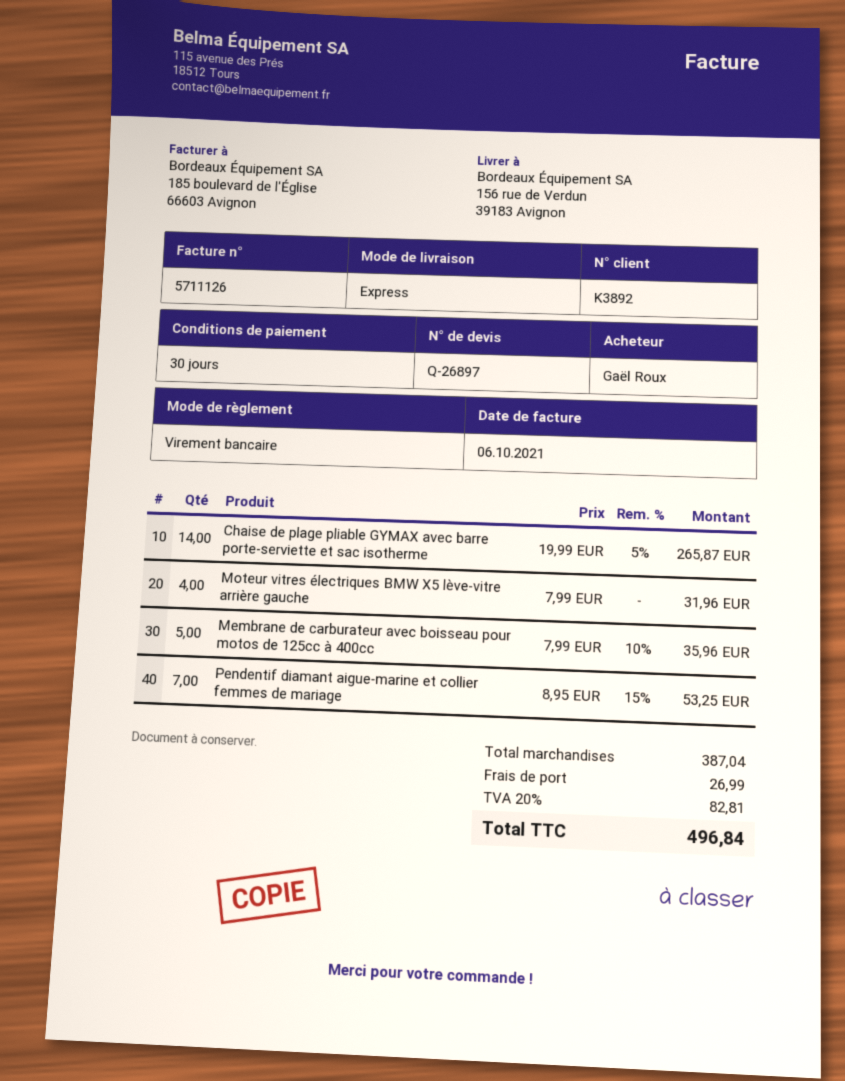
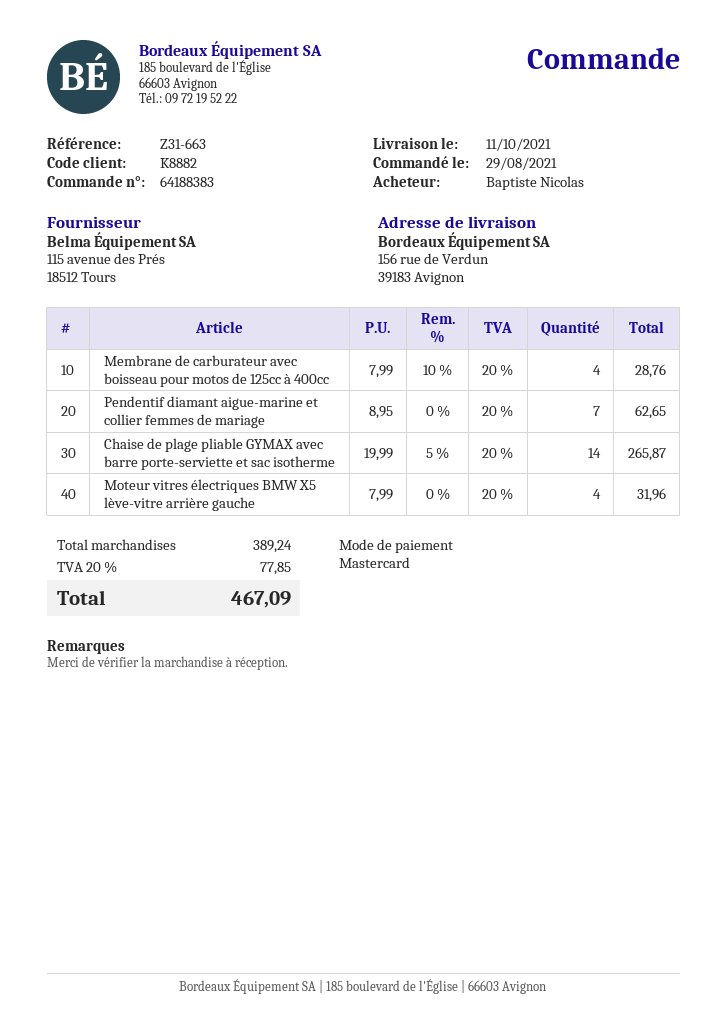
customer number: K3892 -> K8882
ordered by: Gaël Roux -> Baptiste Nicolas
payment method: bank transfer -> Mastercard
Membrane de carburateur avec boisseau pour motos de 125cc à 400cc: 5 x 7.99 - 10% = 35.96 -> 4 x 7.99 - 10% = 28.76
Pendentif diamant aigue-marine et collier femmes de mariage: 7 x 8.95 - 15% = 53.25 -> 7 x 8.95 = 62.65
subtotal: 387.04 -> 389.24
shipping: 26.99 -> none
tax: 20% = 82.81 -> 20% = 77.85
total: 496.84 -> 467.09

